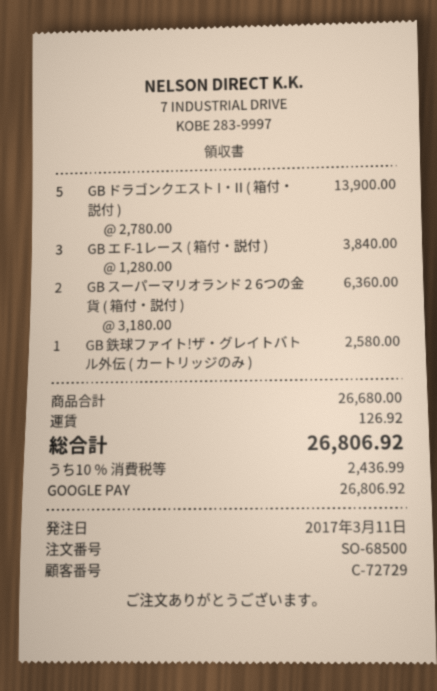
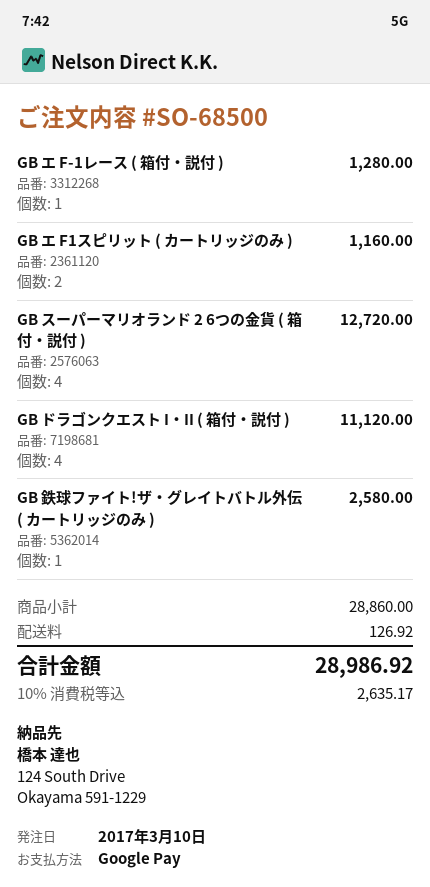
order date: 2017-03-11 -> 2017-03-10
GB ドラゴンクエスト I・II ( 箱付・説付 ): 5 for 13900.00 -> 4 for 11120.00
GB エ F-1レース ( 箱付・説付 ): 3 for 3840.00 -> 1 for 1280.00
GB スーパーマリオランド 2 6つの金貨 ( 箱付・説付 ): 2 for 6360.00 -> 4 for 12720.00
GB エ F1スピリット ( カートリッジのみ ): none -> 2 for 1160.00
subtotal: 26680.00 -> 28860.00
tax: 10% = 2436.99 -> 10% = 2635.17
total: 26806.92 -> 28986.92

